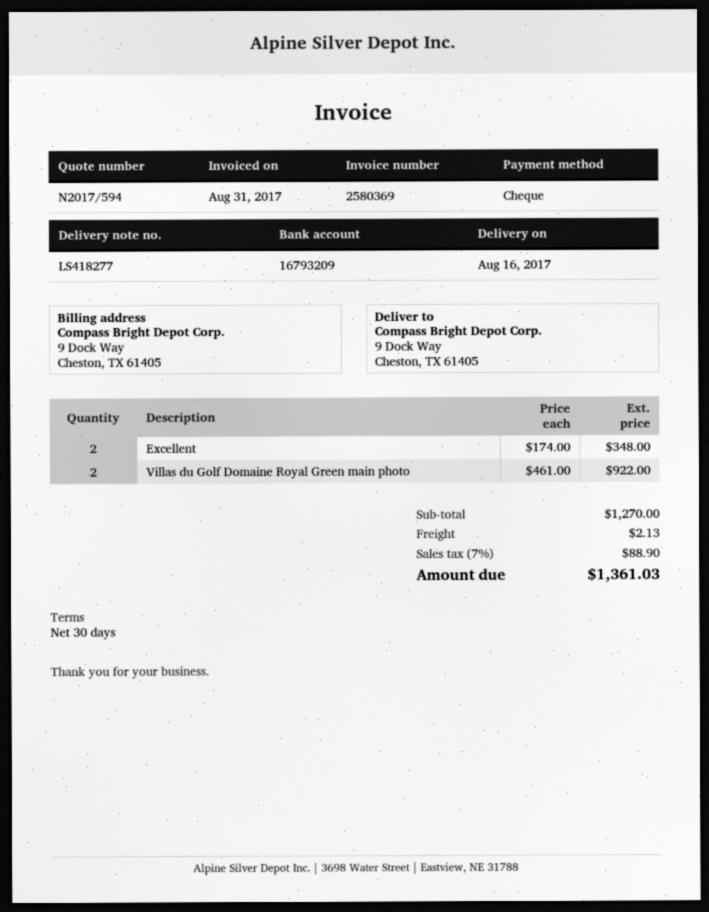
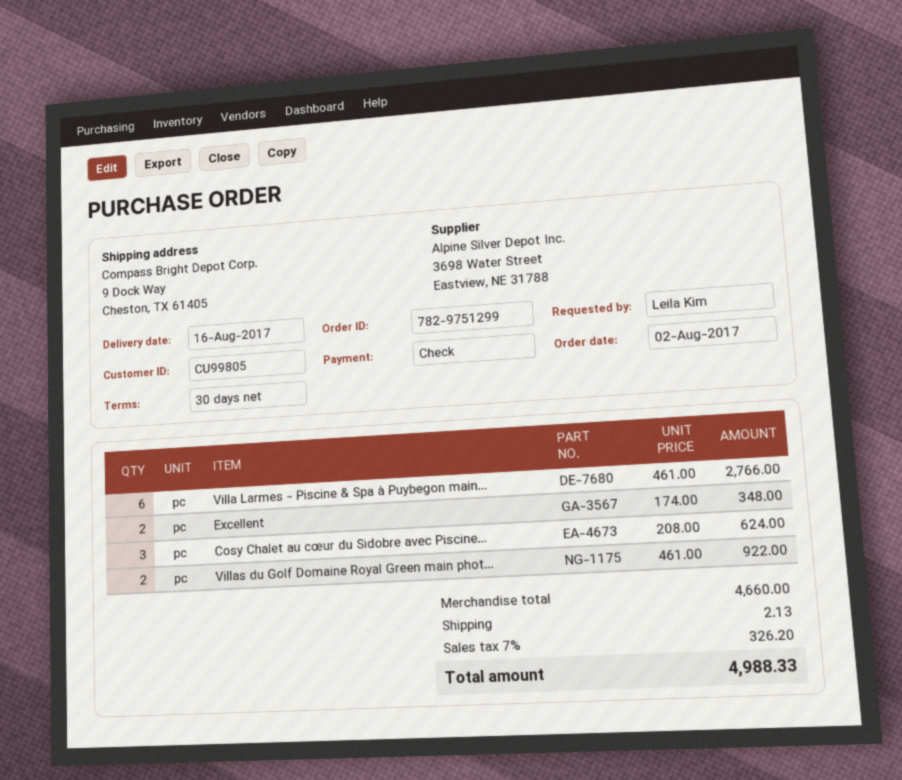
Villa Larmes - Piscine & Spa à Puybegon main...: none -> 6 x 461.00 = 2766.00
Cosy Chalet au cœur du Sidobre avec Piscine...: none -> 3 x 208.00 = 624.00
subtotal: 1270.00 -> 4660.00
tax: 7% = 88.90 -> 7% = 326.20
total: 1361.03 -> 4988.33

